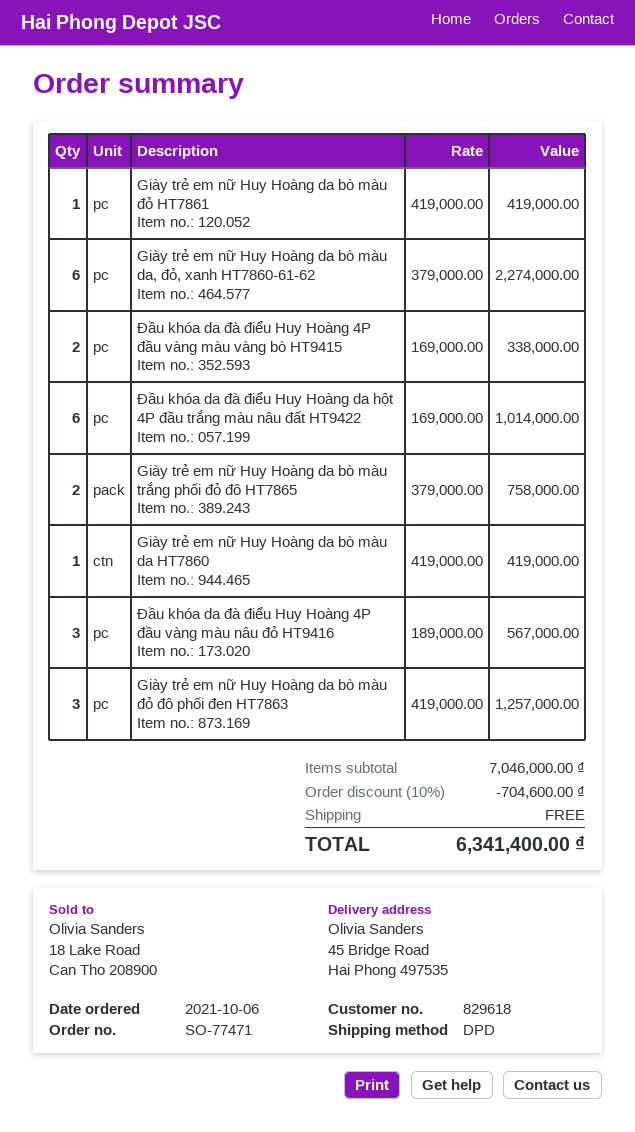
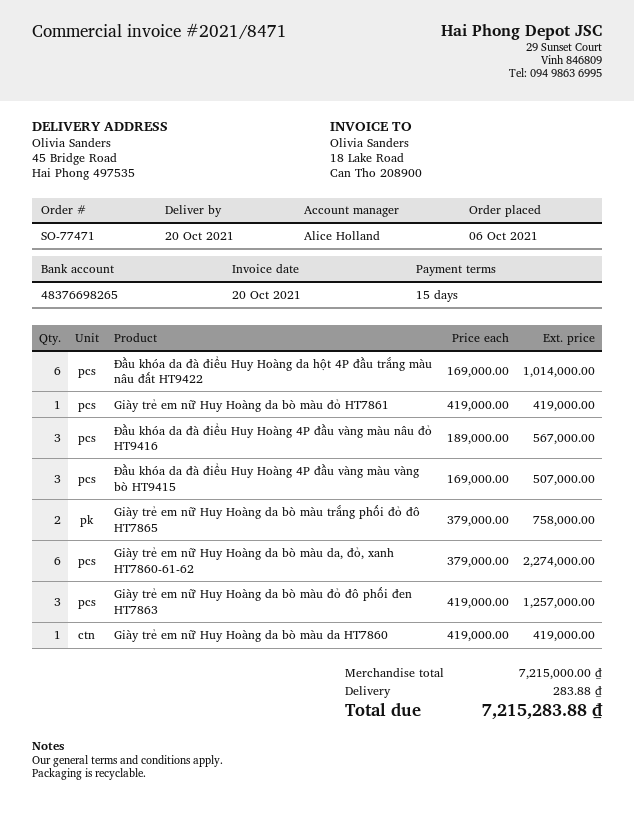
Đầu khóa da đà điểu Huy Hoàng 4P đầu vàng màu vàng bò HT9415: 2 x 169000.00 = 338000.00 -> 3 x 169000.00 = 507000.00
subtotal: 7046000.00 -> 7215000.00
discount: 10% = 704600.00 -> none
shipping: 0.00 -> 283.88
total: 6341400.00 -> 7215283.88

